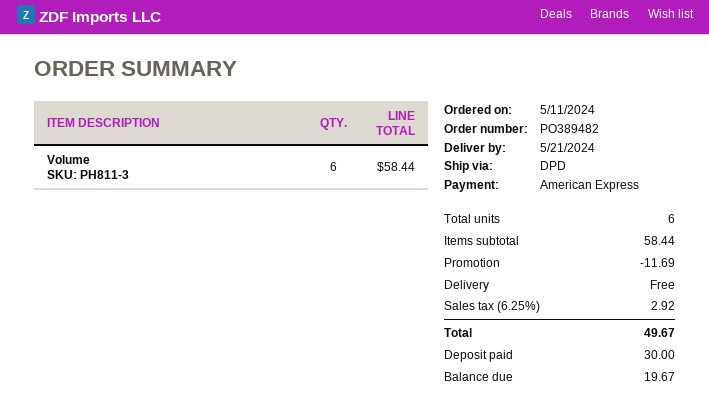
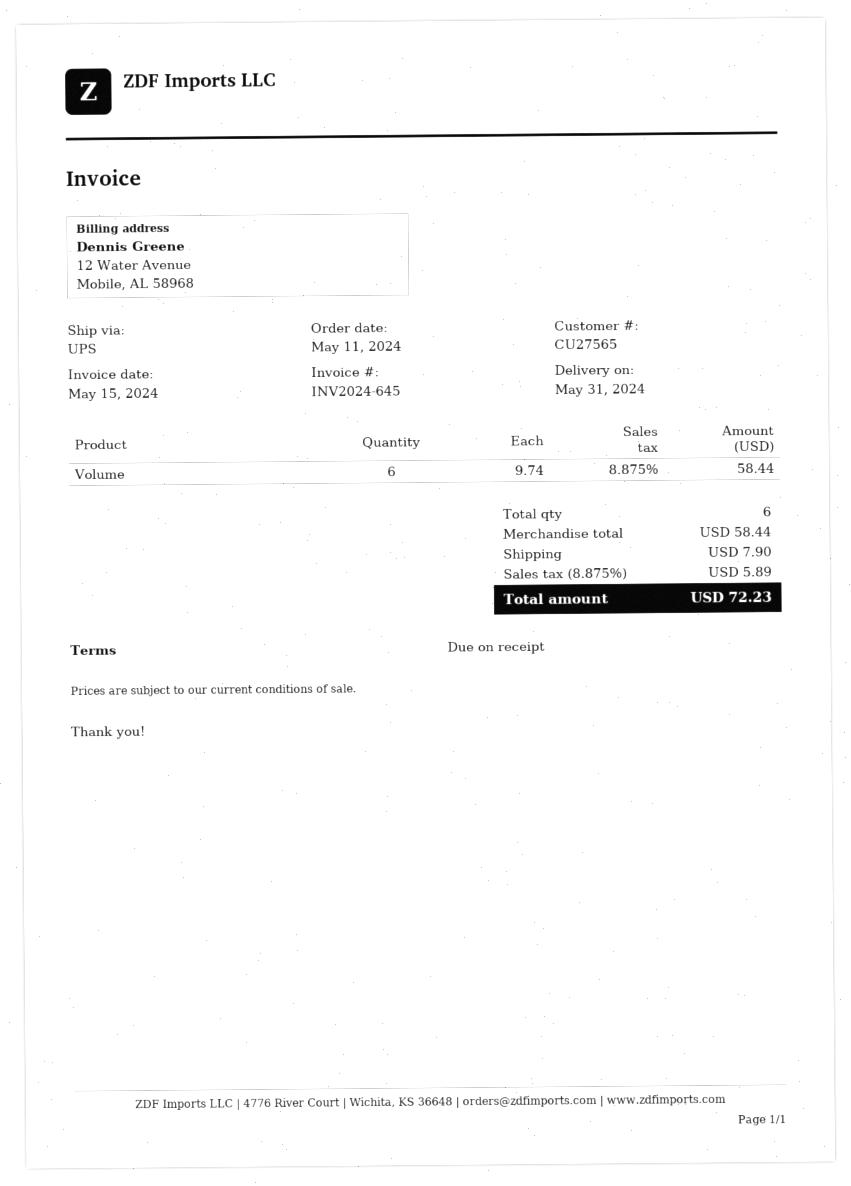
delivery date: 2024-05-21 -> 2024-05-31
shipping method: DPD -> UPS
discount: 11.69 -> none
shipping: 0.00 -> 7.90
tax: 6.25% = 2.92 -> 8.875% = 5.89
total: 49.67 -> 72.23

